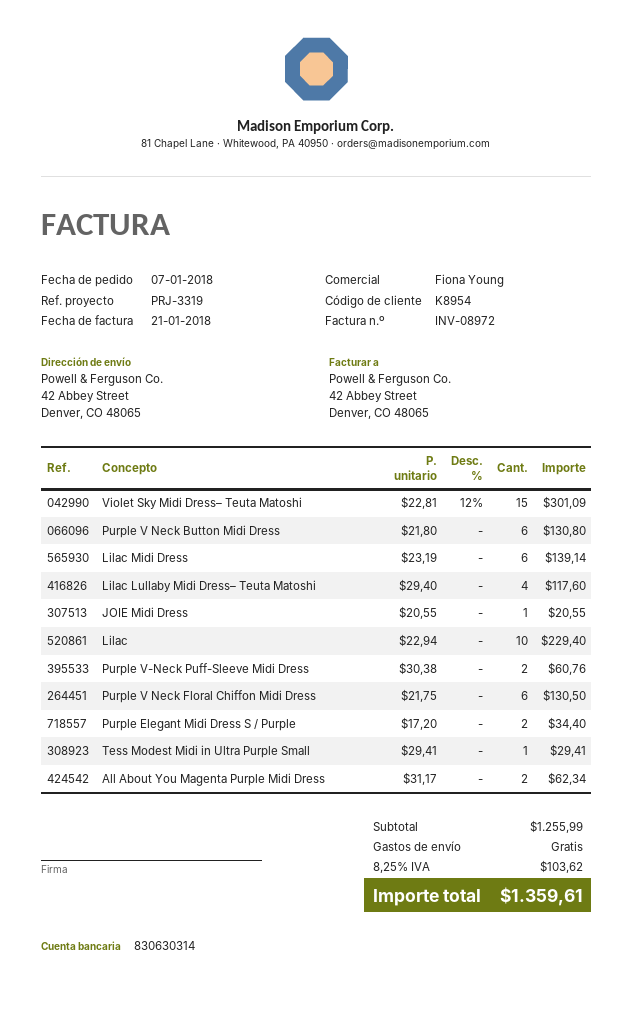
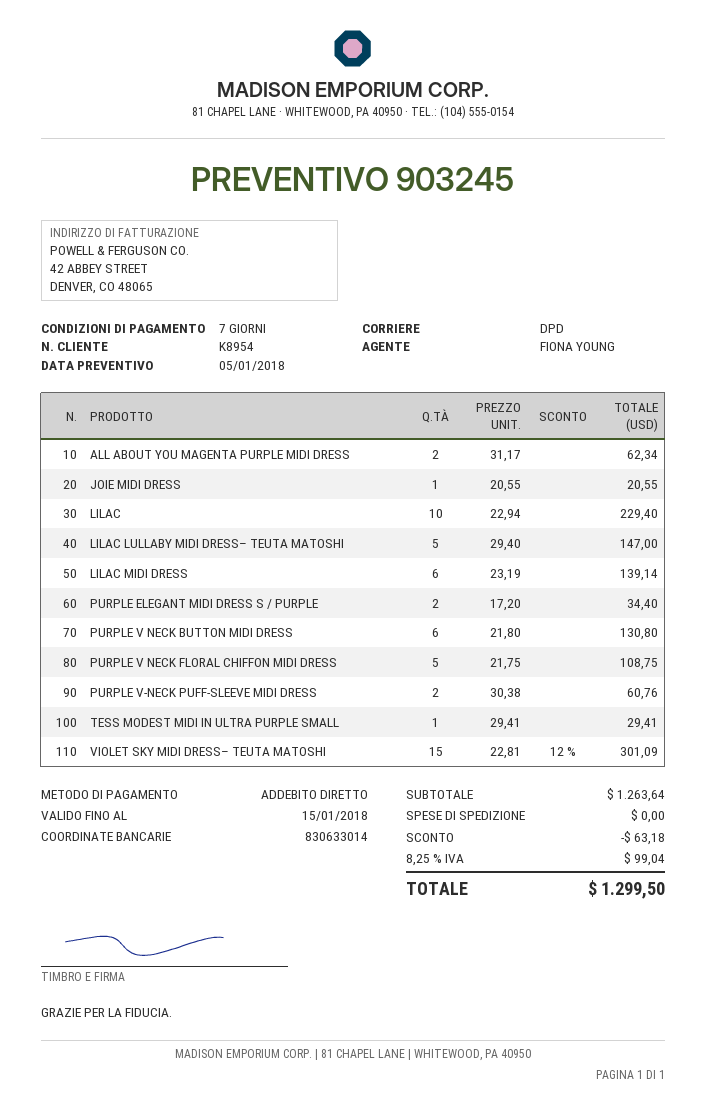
bank account: 830630314 -> 830633014
Lilac Lullaby Midi Dress– Teuta Matoshi: 4 x 29.40 = 117.60 -> 5 x 29.40 = 147.00
Purple V Neck Floral Chiffon Midi Dress: 6 x 21.75 = 130.50 -> 5 x 21.75 = 108.75
subtotal: 1255.99 -> 1263.64
discount: none -> 63.18
tax: 8.25% = 103.62 -> 8.25% = 99.04
total: 1359.61 -> 1299.50

